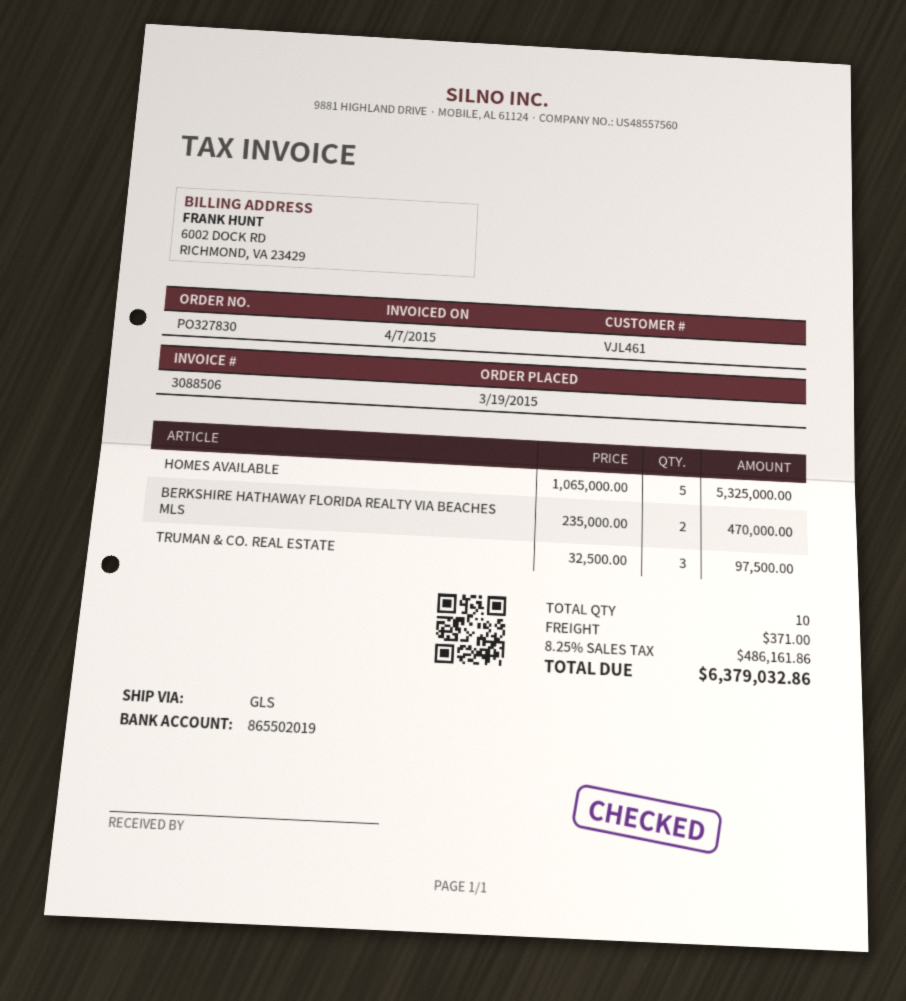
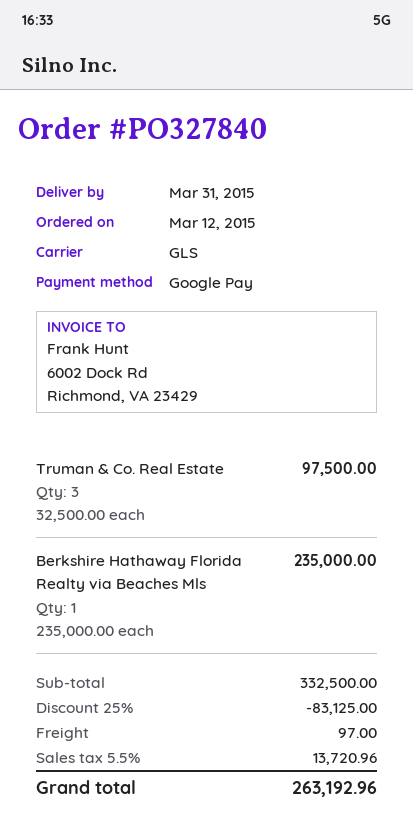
order number: PO327830 -> PO327840
order date: 2015-03-19 -> 2015-03-12
HOMES AVAILABLE: 5 x 1065000.00 = 5325000.00 -> none
BERKSHIRE HATHAWAY FLORIDA REALTY VIA BEACHES MLS: 2 x 235000.00 = 470000.00 -> 1 x 235000.00 = 235000.00
discount: none -> 25% = 83125.00
shipping: 371.00 -> 97.00
tax: 8.25% = 486161.86 -> 5.5% = 13720.96
total: 6379032.86 -> 263192.96

